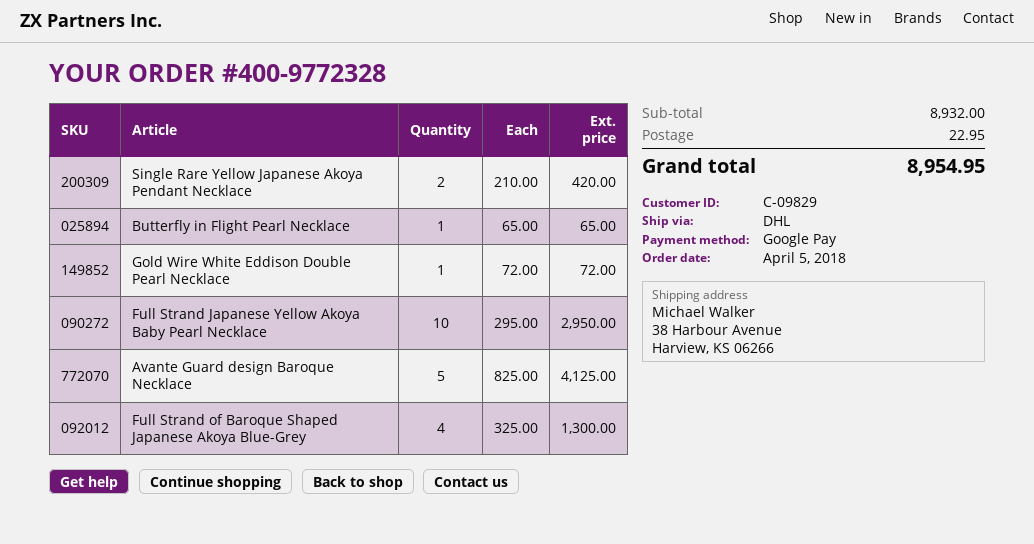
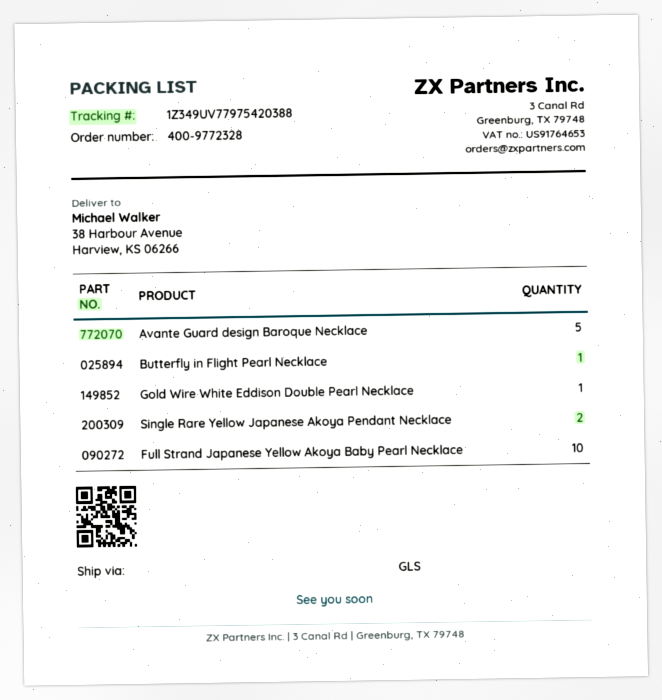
shipping method: DHL -> GLS
Full Strand of Baroque Shaped Japanese Akoya Blue-Grey: 4 -> none

